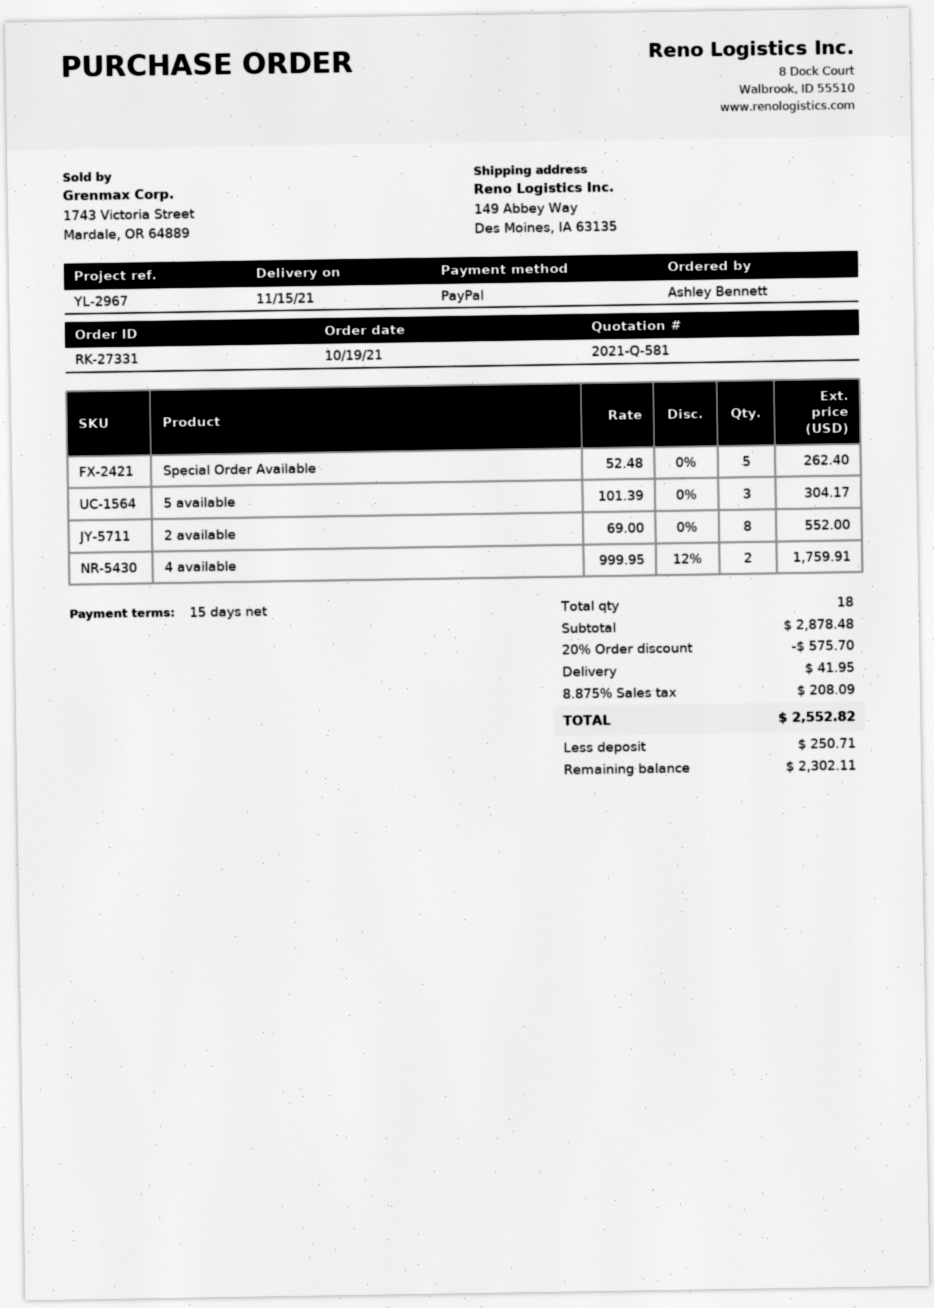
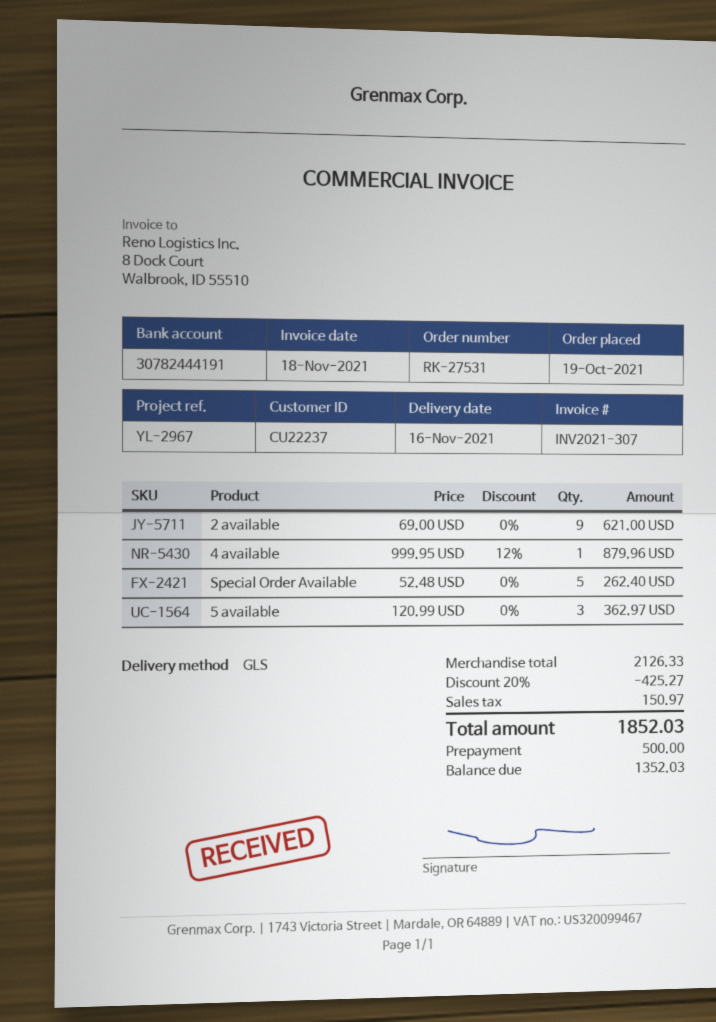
order number: RK-27331 -> RK-27531
delivery date: 2021-11-15 -> 2021-11-16
5 available: 3 x 101.39 = 304.17 -> 3 x 120.99 = 362.97
2 available: 8 x 69.00 = 552.00 -> 9 x 69.00 = 621.00
4 available: 2 x 999.95 - 12% = 1759.91 -> 1 x 999.95 - 12% = 879.96
subtotal: 2878.48 -> 2126.33
discount: 20% = 575.70 -> 20% = 425.27
shipping: 41.95 -> none
tax: 208.09 -> 150.97
total: 2552.82 -> 1852.03
deposit: 250.71 -> 500.00
balance: 2302.11 -> 1352.03

